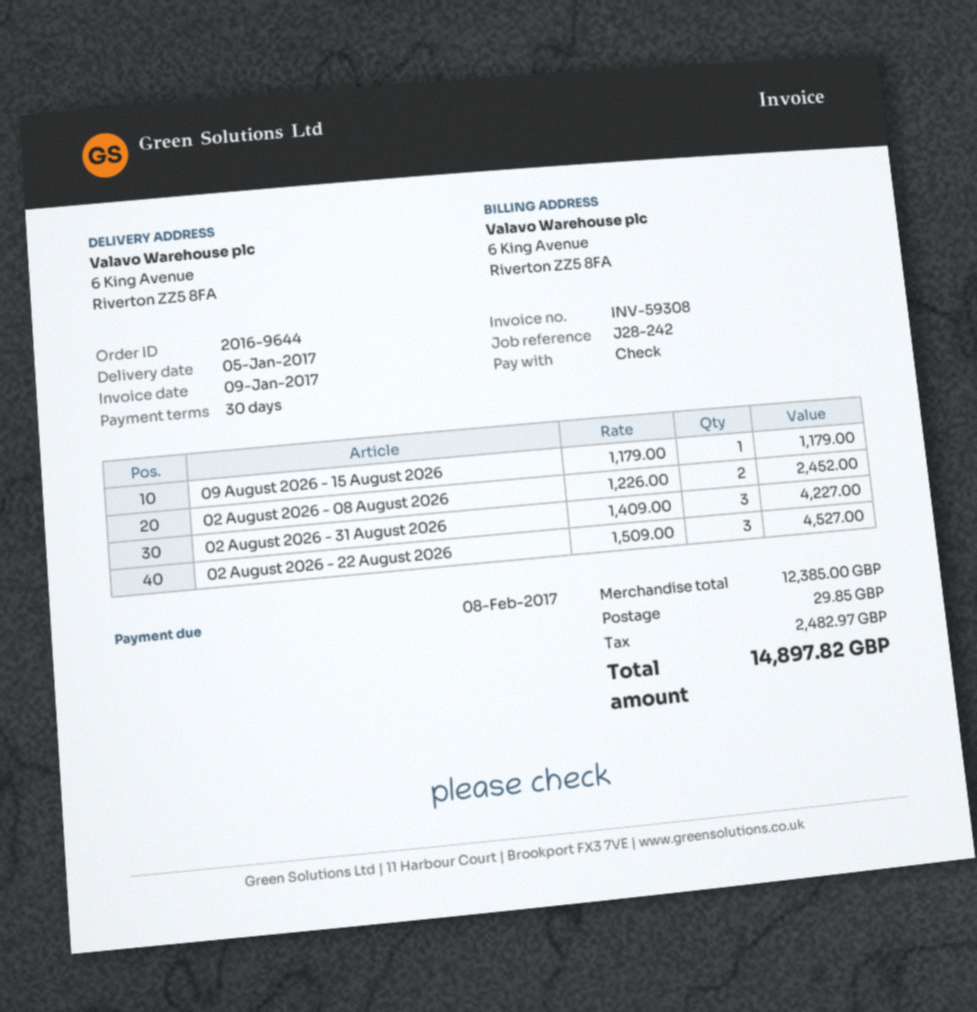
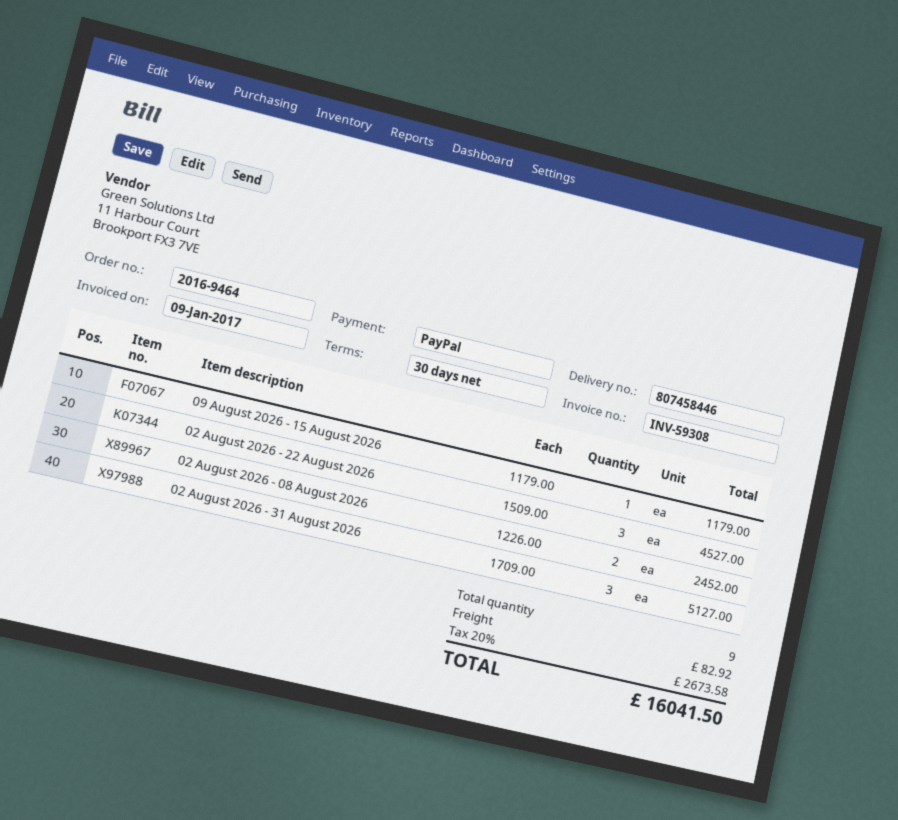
order number: 2016-9644 -> 2016-9464
payment method: cheque -> PayPal
02 August 2026 - 31 August 2026: 3 x 1409.00 = 4227.00 -> 3 x 1709.00 = 5127.00
shipping: 29.85 -> 82.92
tax: 2482.97 -> 2673.58
total: 14897.82 -> 16041.50

